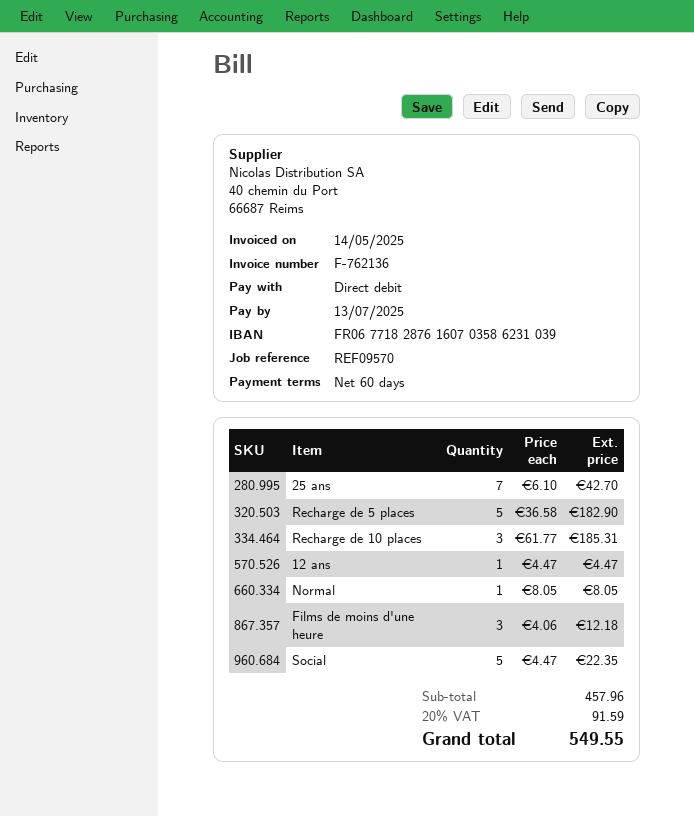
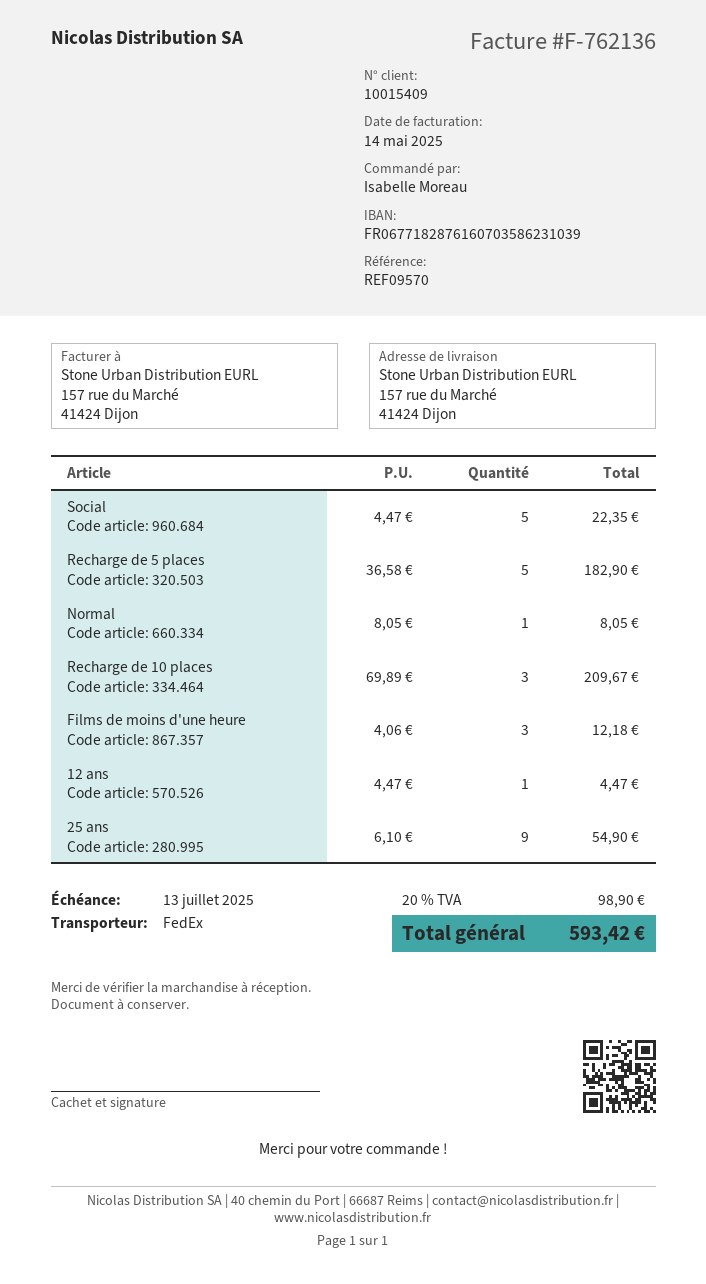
25 ans: 7 x 6.10 = 42.70 -> 9 x 6.10 = 54.90
Recharge de 10 places: 3 x 61.77 = 185.31 -> 3 x 69.89 = 209.67
tax: 20% = 91.59 -> 20% = 98.90
total: 549.55 -> 593.42

